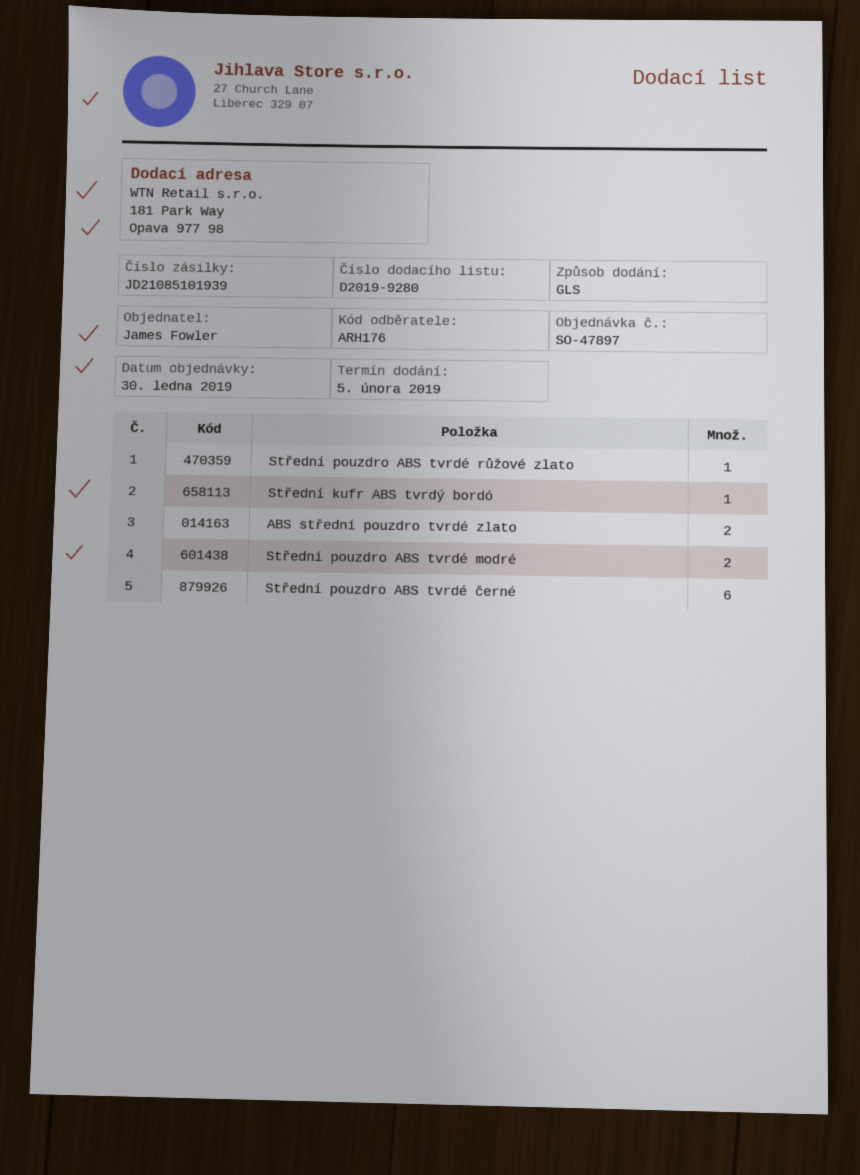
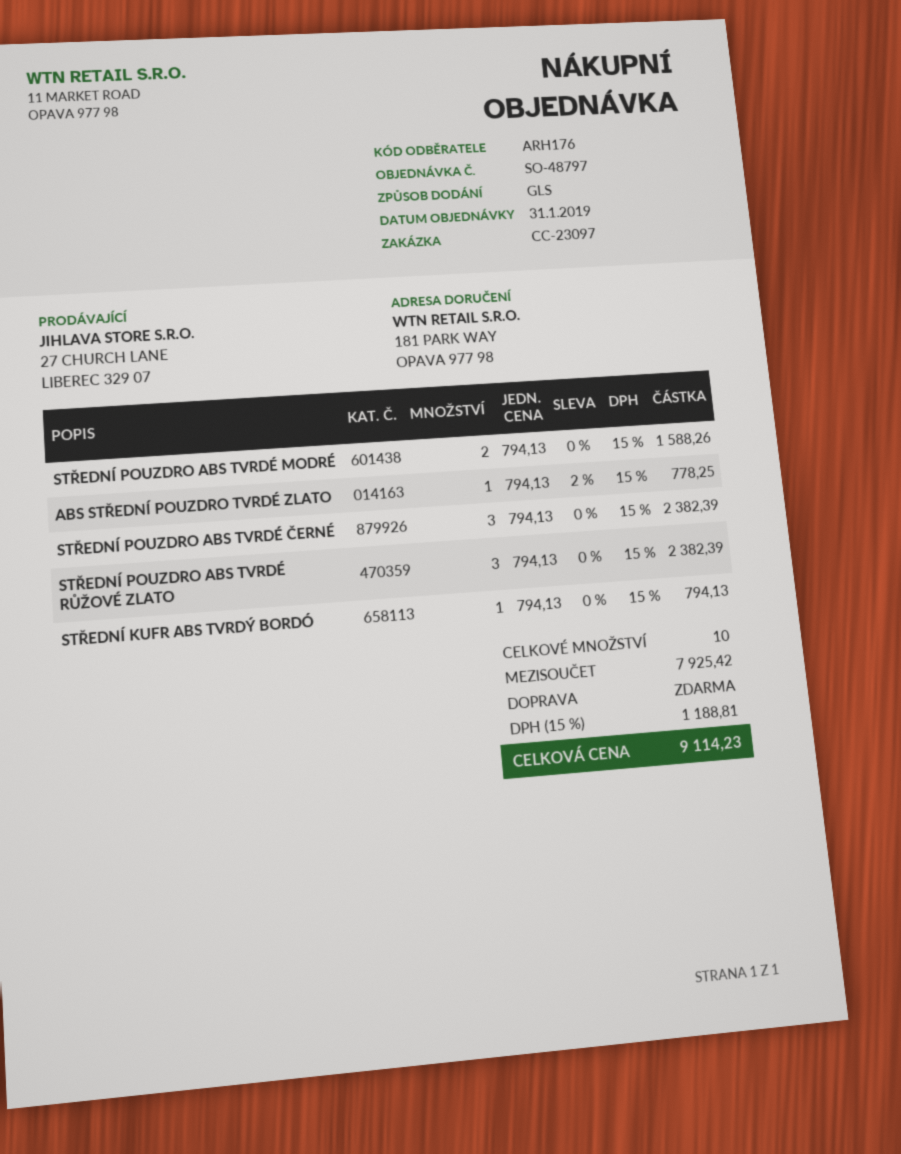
order number: SO-47897 -> SO-48797
order date: 2019-01-30 -> 2019-01-31
Střední pouzdro ABS tvrdé růžové zlato: 1 -> 3
ABS střední pouzdro tvrdé zlato: 2 -> 1
Střední pouzdro ABS tvrdé černé: 6 -> 3

